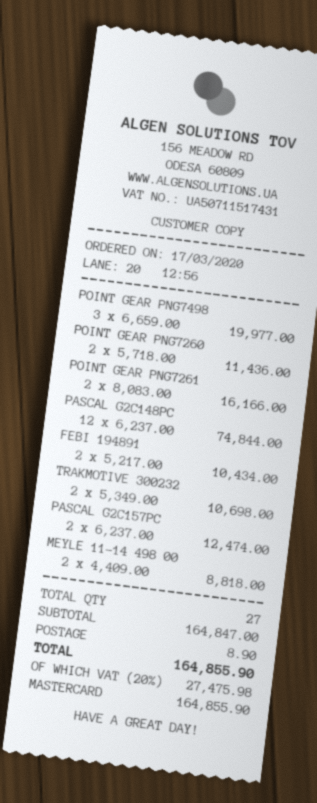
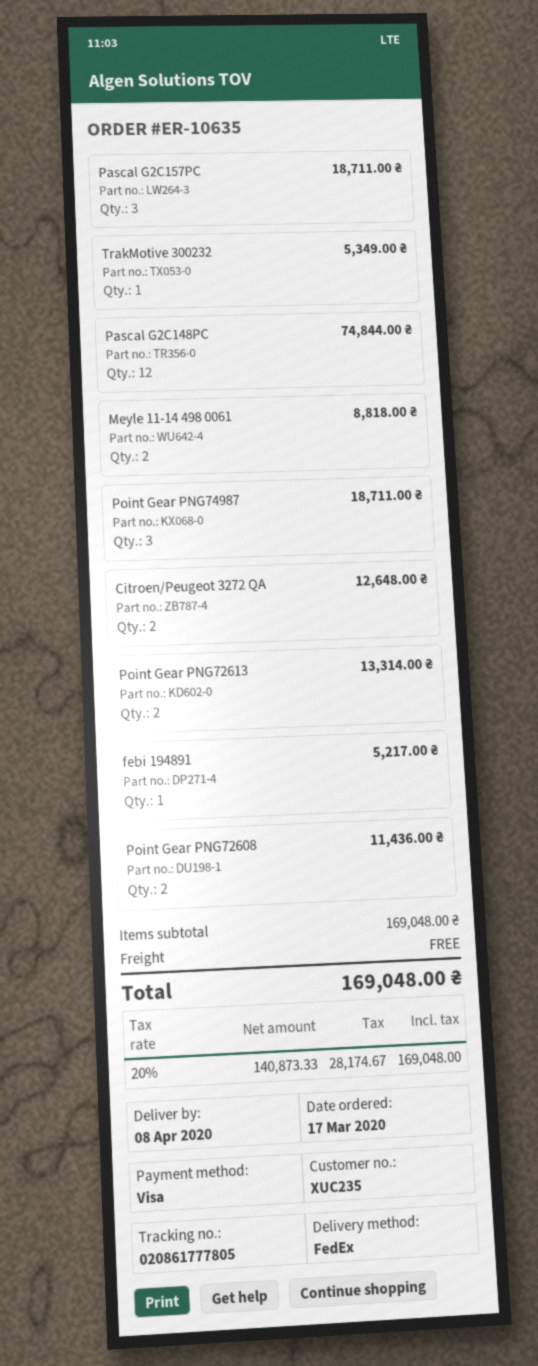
payment method: Mastercard -> Visa
POINT GEAR PNG7498: 3 for 19977.00 -> 3 for 18711.00
POINT GEAR PNG7261: 2 for 16166.00 -> 2 for 13314.00
FEBI 194891: 2 for 10434.00 -> 1 for 5217.00
TRAKMOTIVE 300232: 2 for 10698.00 -> 1 for 5349.00
PASCAL G2C157PC: 2 for 12474.00 -> 3 for 18711.00
Citroen/Peugeot 3272 QA: none -> 2 for 12648.00
subtotal: 164847.00 -> 169048.00
shipping: 8.90 -> 0.00
tax: 20% = 27475.98 -> 20% = 28174.67
total: 164855.90 -> 169048.00

